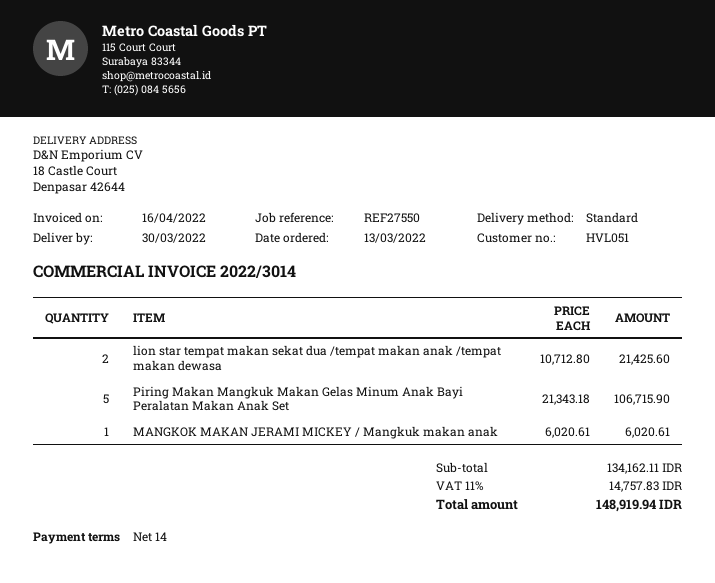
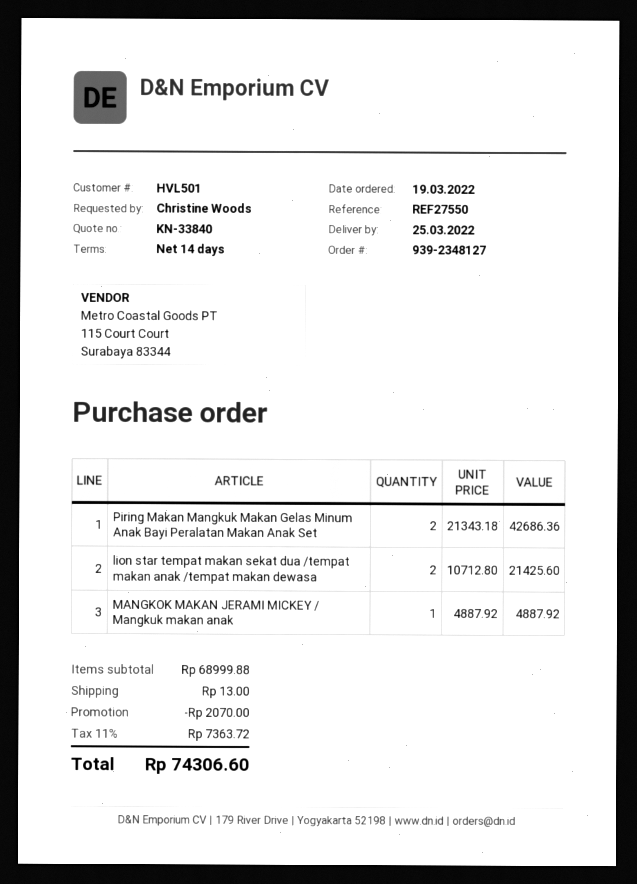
order date: 2022-03-13 -> 2022-03-19
delivery date: 2022-03-30 -> 2022-03-25
customer number: HVL051 -> HVL501
Piring Makan Mangkuk Makan Gelas Minum Anak Bayi Peralatan Makan Anak Set: 5 x 21343.18 = 106715.90 -> 2 x 21343.18 = 42686.36
MANGKOK MAKAN JERAMI MICKEY / Mangkuk makan anak: 1 x 6020.61 = 6020.61 -> 1 x 4887.92 = 4887.92
subtotal: 134162.11 -> 68999.88
discount: none -> 2070.00
shipping: none -> 13.00
tax: 11% = 14757.83 -> 11% = 7363.72
total: 148919.94 -> 74306.60

